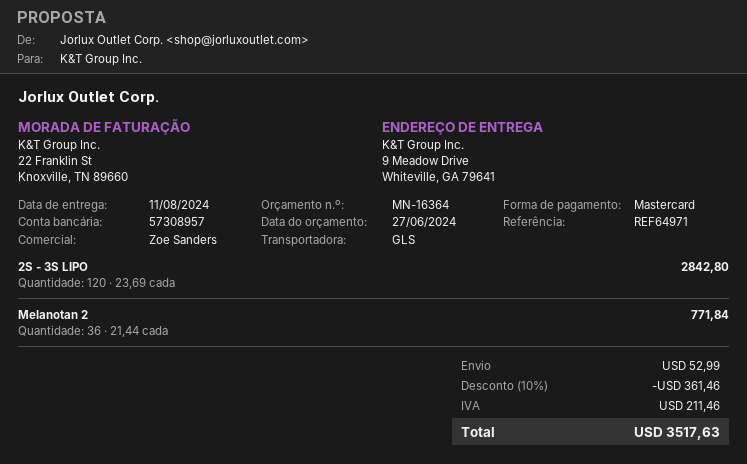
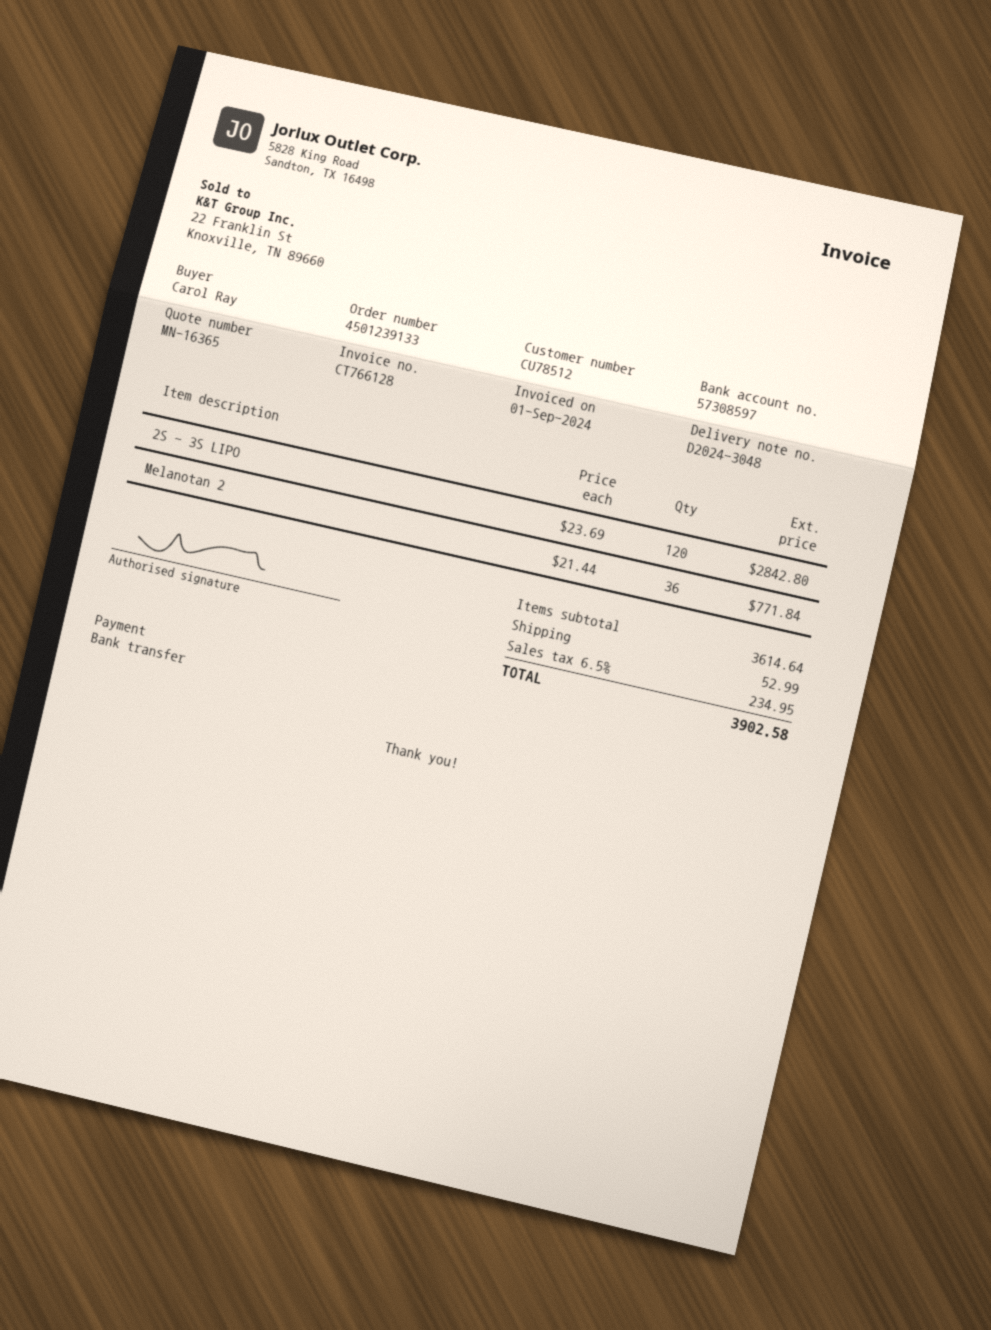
quote number: MN-16364 -> MN-16365
payment method: Mastercard -> bank transfer
bank account: 57308957 -> 57308597
discount: 10% = 361.46 -> none
tax: 211.46 -> 234.95
total: 3517.63 -> 3902.58

